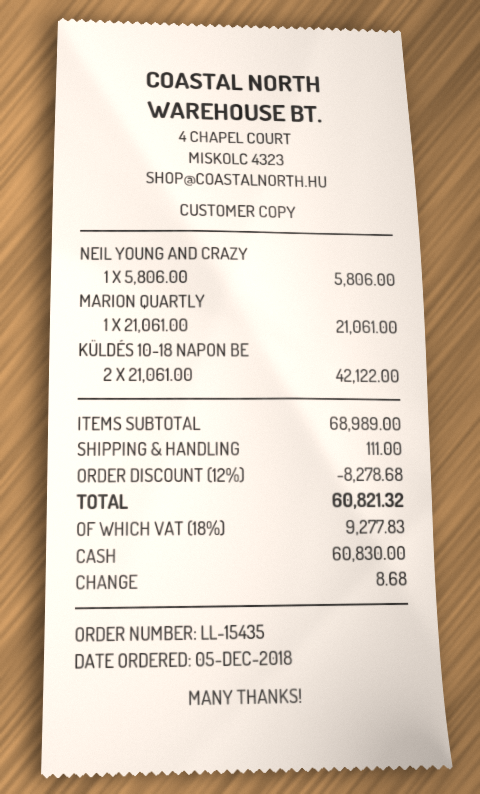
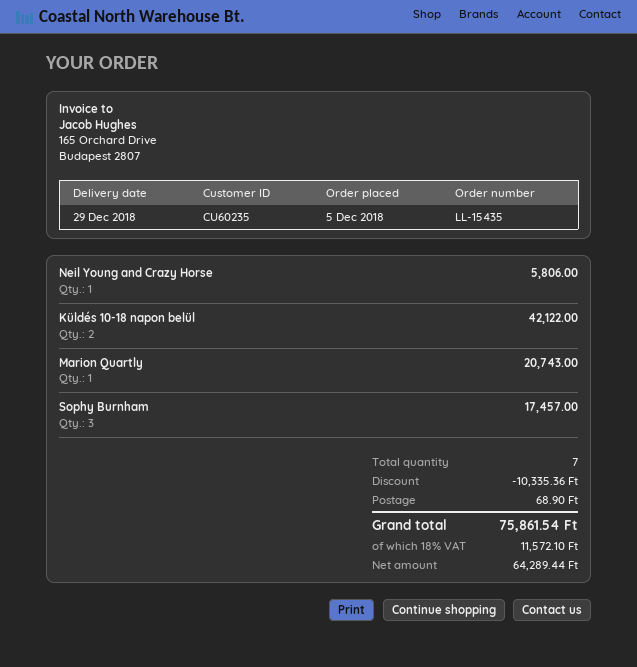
MARION QUARTLY: 1 for 21061.00 -> 1 for 20743.00
Sophy Burnham: none -> 3 for 17457.00
discount: 8278.68 -> 10335.36
shipping: 111.00 -> 68.90
tax: 18% = 9277.83 -> 18% = 11572.10
total: 60821.32 -> 75861.54

